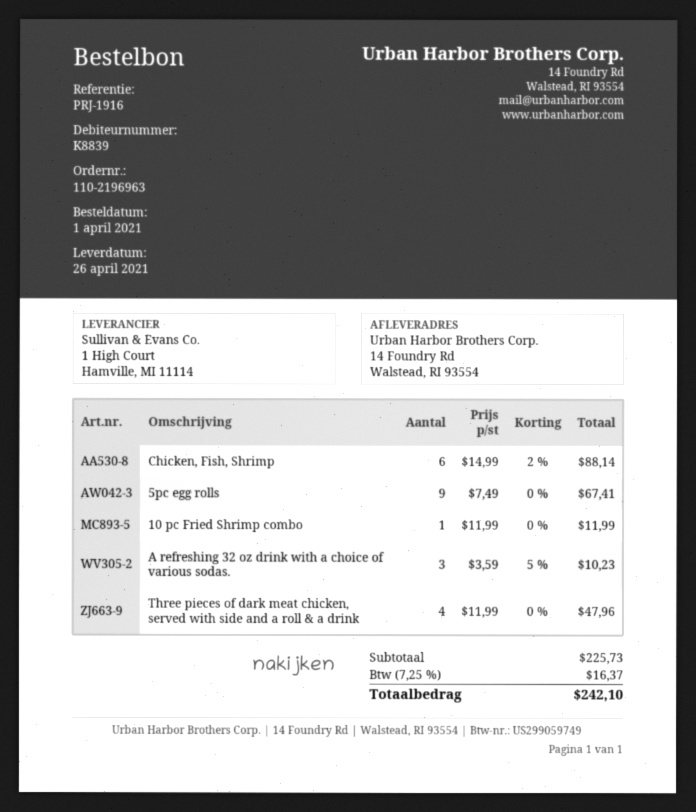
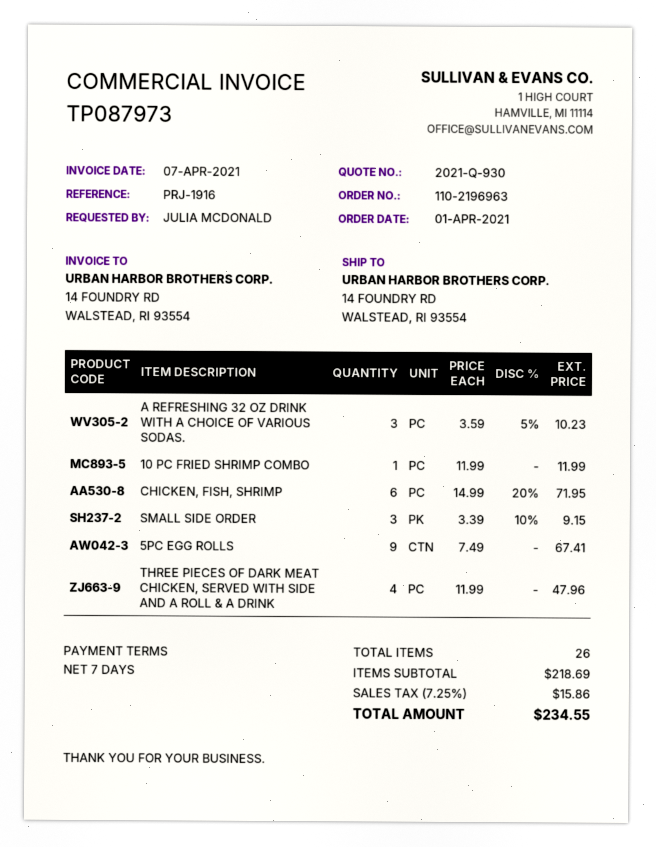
Chicken, Fish, Shrimp: 6 x 14.99 - 2% = 88.14 -> 6 x 14.99 - 20% = 71.95
SMALL SIDE ORDER: none -> 3 x 3.39 - 10% = 9.15
subtotal: 225.73 -> 218.69
tax: 7.25% = 16.37 -> 7.25% = 15.86
total: 242.10 -> 234.55

